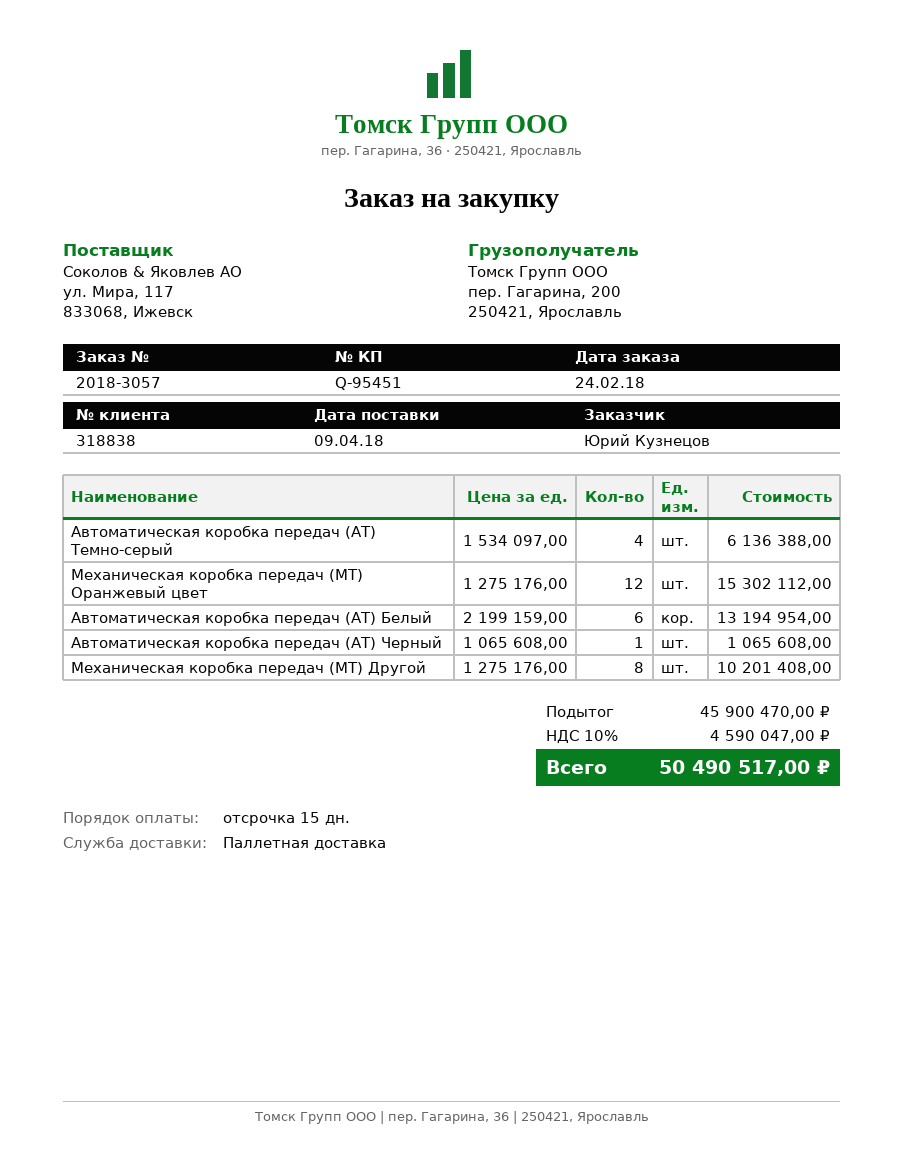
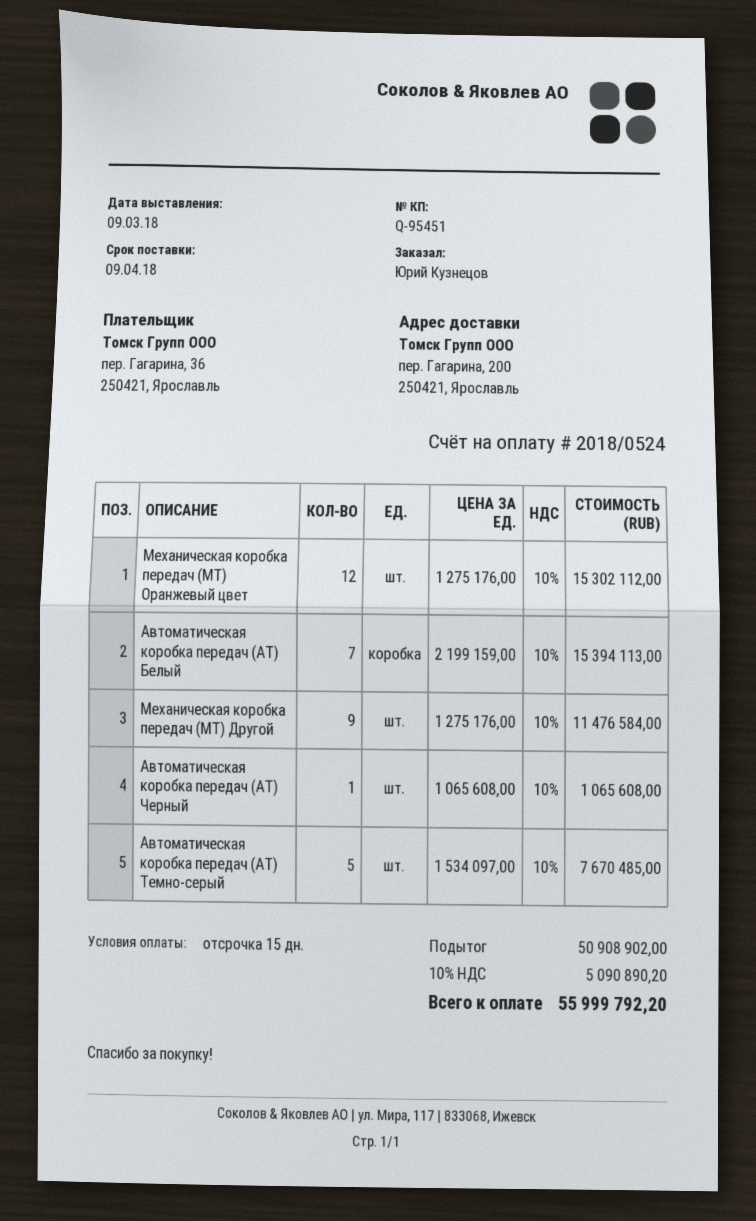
Автоматическая коробка передач (АТ) Темно-серый: 4 x 1534097.00 = 6136388.00 -> 5 x 1534097.00 = 7670485.00
Автоматическая коробка передач (АТ) Белый: 6 x 2199159.00 = 13194954.00 -> 7 x 2199159.00 = 15394113.00
Механическая коробка передач (МТ) Другой: 8 x 1275176.00 = 10201408.00 -> 9 x 1275176.00 = 11476584.00
subtotal: 45900470.00 -> 50908902.00
tax: 10% = 4590047.00 -> 10% = 5090890.20
total: 50490517.00 -> 55999792.20

